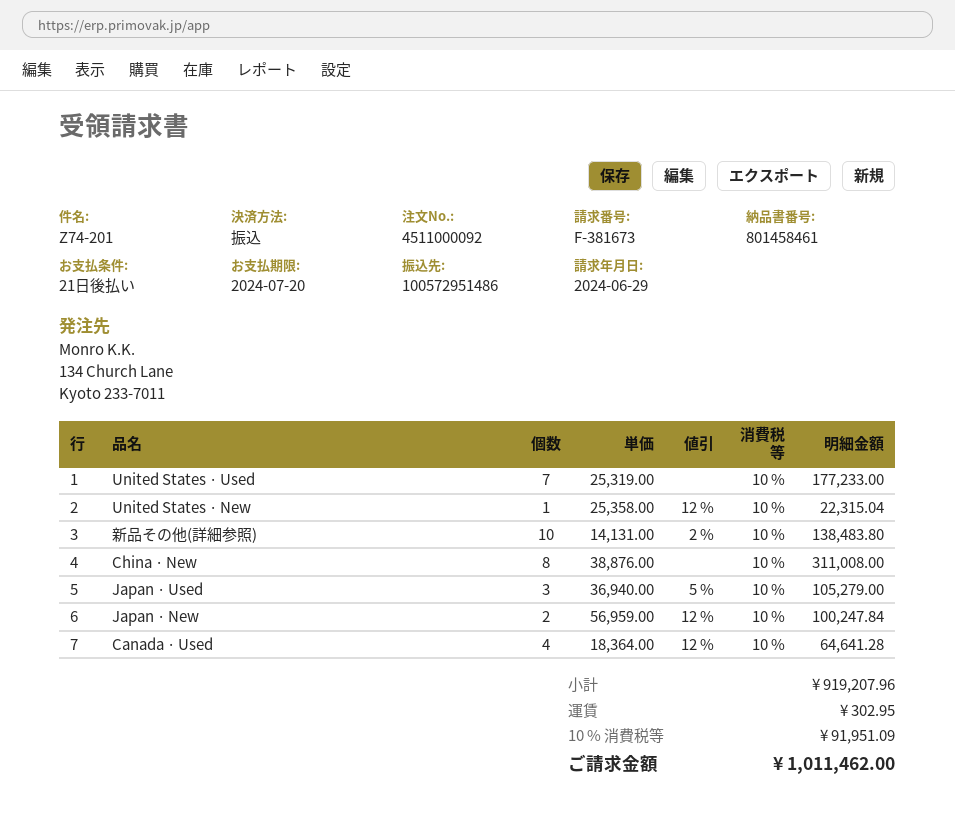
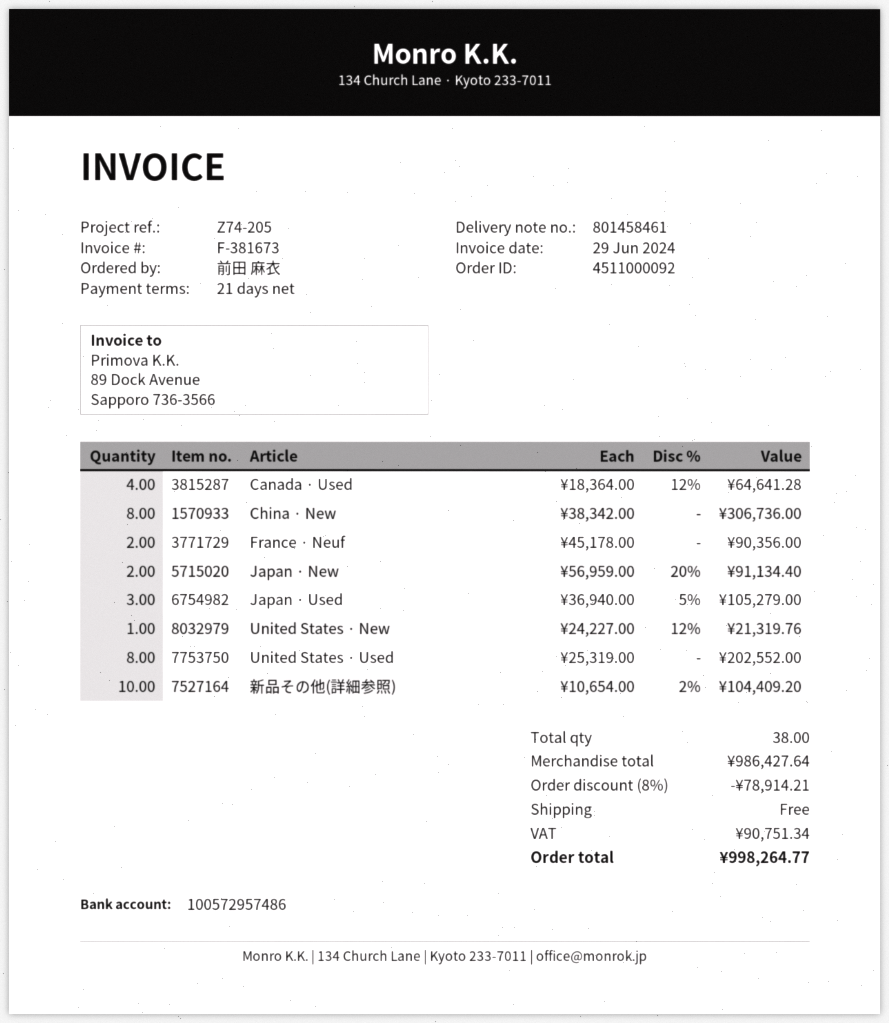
reference: Z74-201 -> Z74-205
bank account: 100572951486 -> 100572957486
United States · Used: 7 x 25319.00 = 177233.00 -> 8 x 25319.00 = 202552.00
United States · New: 1 x 25358.00 - 12% = 22315.04 -> 1 x 24227.00 - 12% = 21319.76
新品その他(詳細参照): 10 x 14131.00 - 2% = 138483.80 -> 10 x 10654.00 - 2% = 104409.20
China · New: 8 x 38876.00 = 311008.00 -> 8 x 38342.00 = 306736.00
Japan · New: 2 x 56959.00 - 12% = 100247.84 -> 2 x 56959.00 - 20% = 91134.40
France · Neuf: none -> 2 x 45178.00 = 90356.00
subtotal: 919207.96 -> 986427.64
discount: none -> 8% = 78914.21
shipping: 302.95 -> 0.00
tax: 91951.09 -> 90751.34
total: 1011462.00 -> 998264.77

